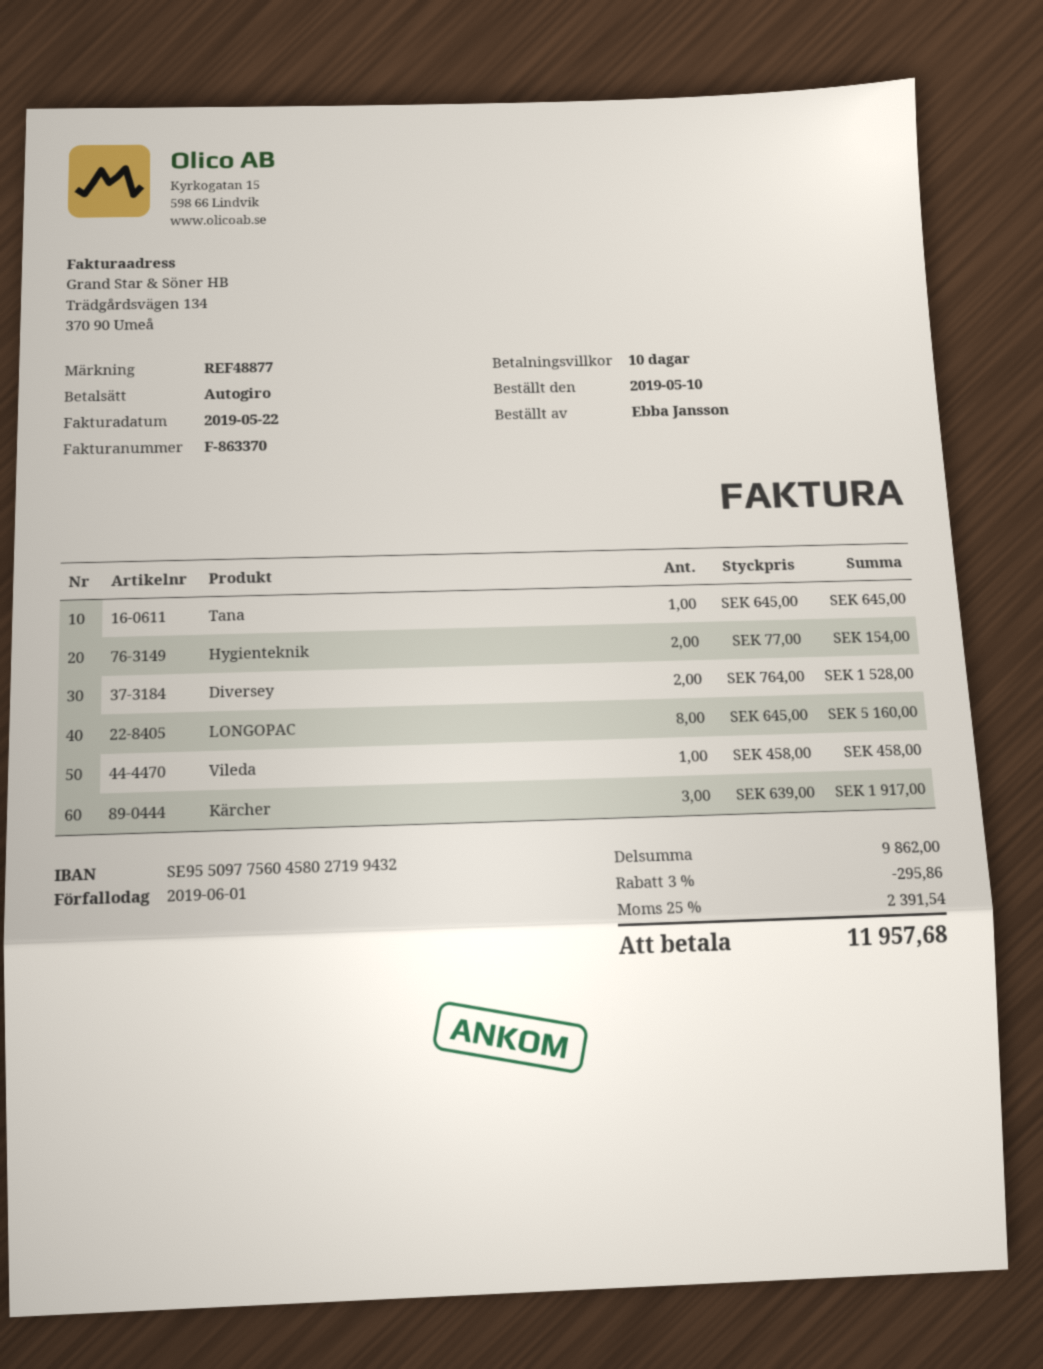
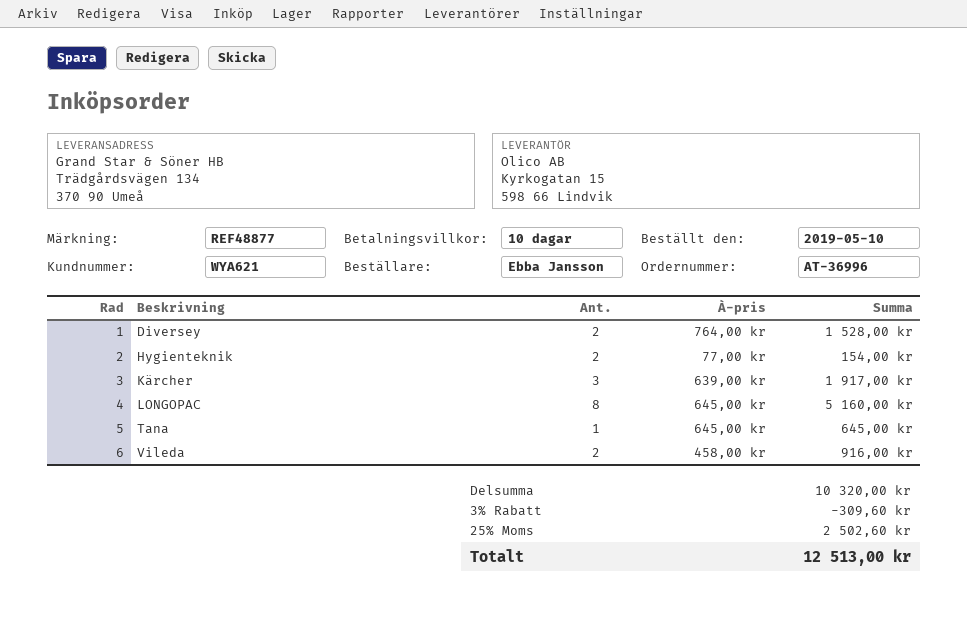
Vileda: 1 x 458.00 = 458.00 -> 2 x 458.00 = 916.00
subtotal: 9862.00 -> 10320.00
discount: 3% = 295.86 -> 3% = 309.60
tax: 25% = 2391.54 -> 25% = 2502.60
total: 11957.68 -> 12513.00

